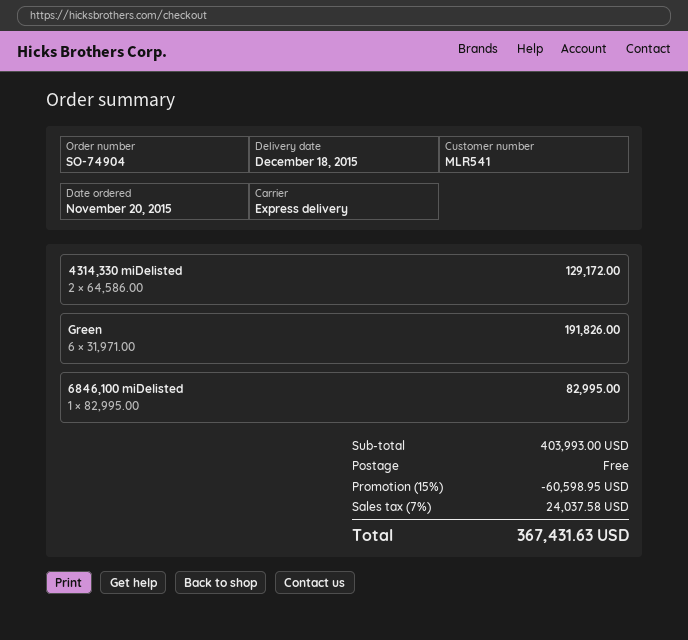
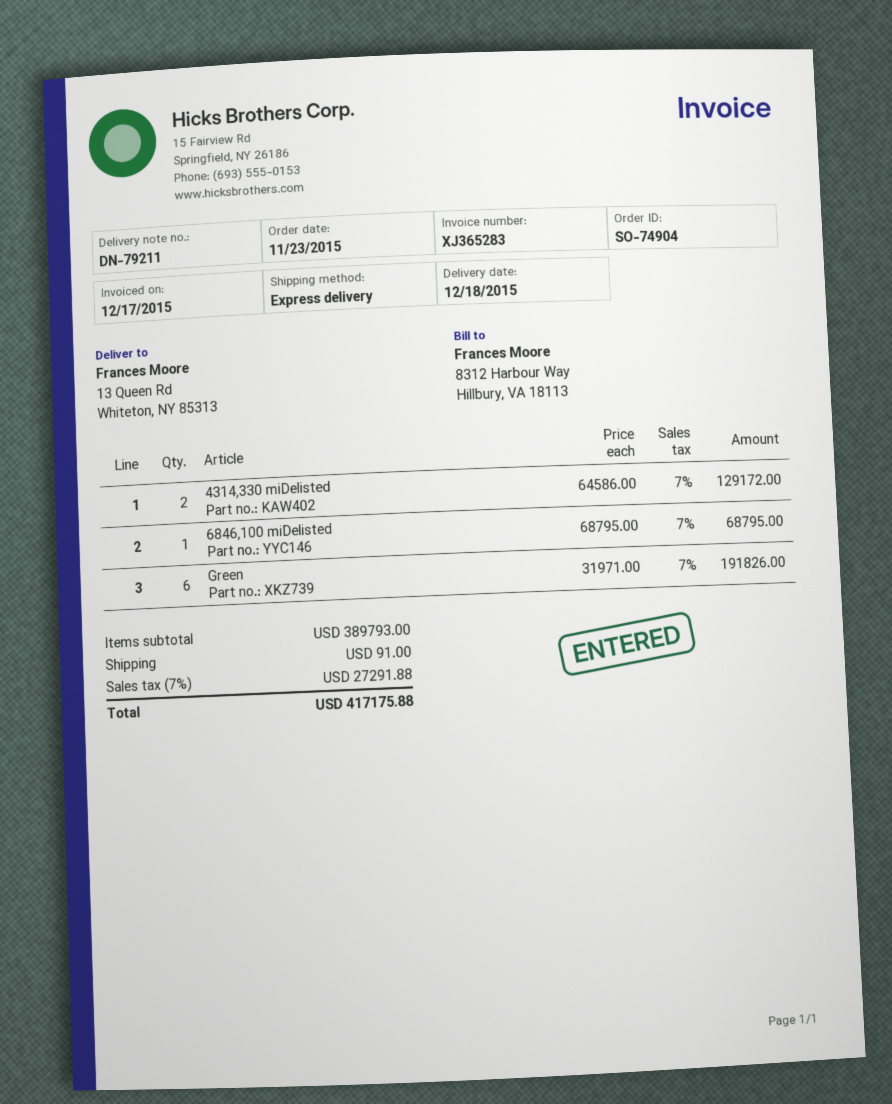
order date: 2015-11-20 -> 2015-11-23
6846,100 miDelisted: 1 x 82995.00 = 82995.00 -> 1 x 68795.00 = 68795.00
subtotal: 403993.00 -> 389793.00
discount: 15% = 60598.95 -> none
shipping: 0.00 -> 91.00
tax: 7% = 24037.58 -> 7% = 27291.88
total: 367431.63 -> 417175.88

